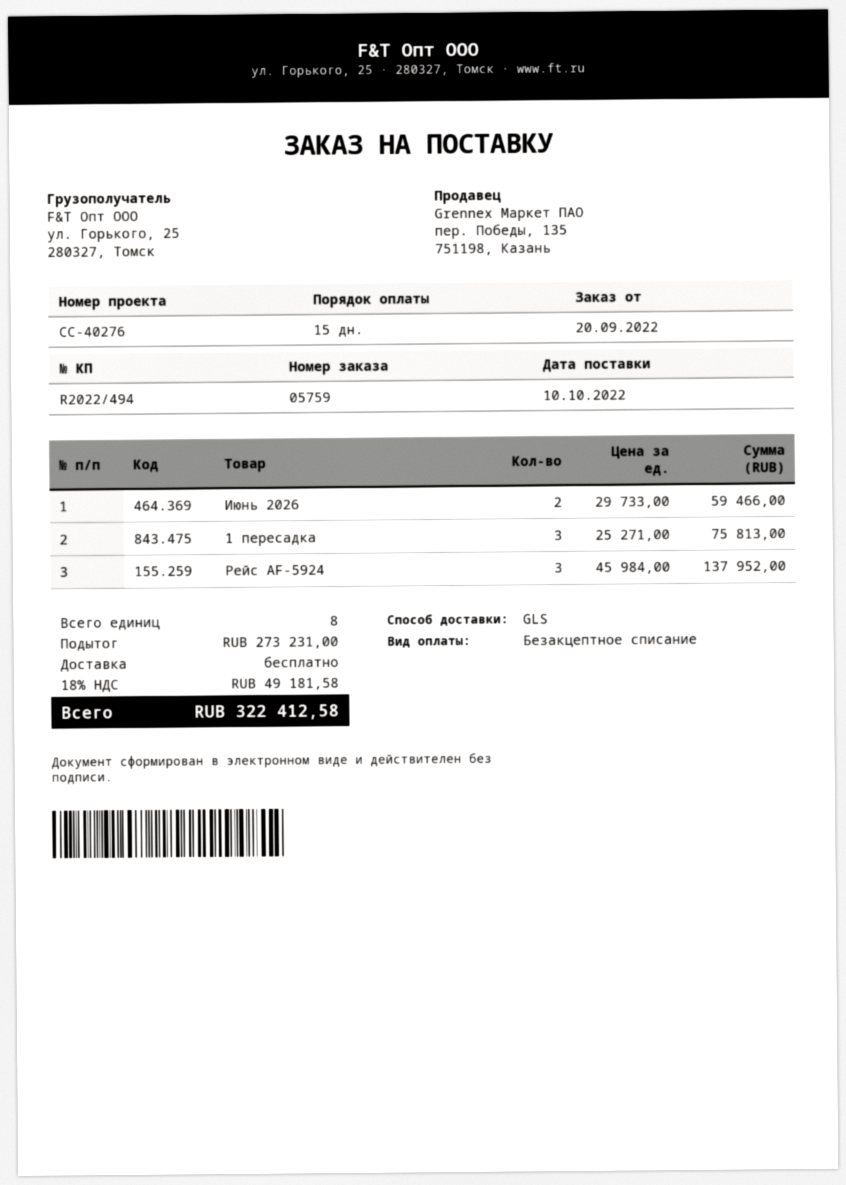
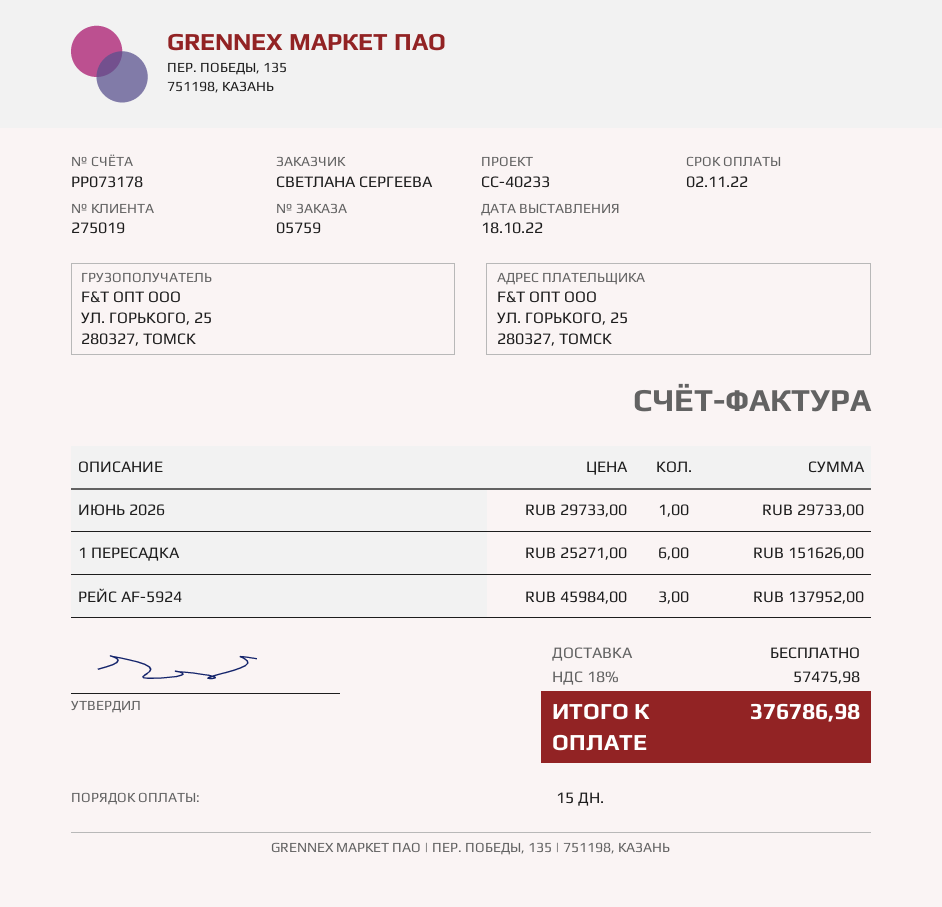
reference: CC-40276 -> CC-40233
Июнь 2026: 2 x 29733.00 = 59466.00 -> 1 x 29733.00 = 29733.00
1 пересадка: 3 x 25271.00 = 75813.00 -> 6 x 25271.00 = 151626.00
tax: 18% = 49181.58 -> 18% = 57475.98
total: 322412.58 -> 376786.98

